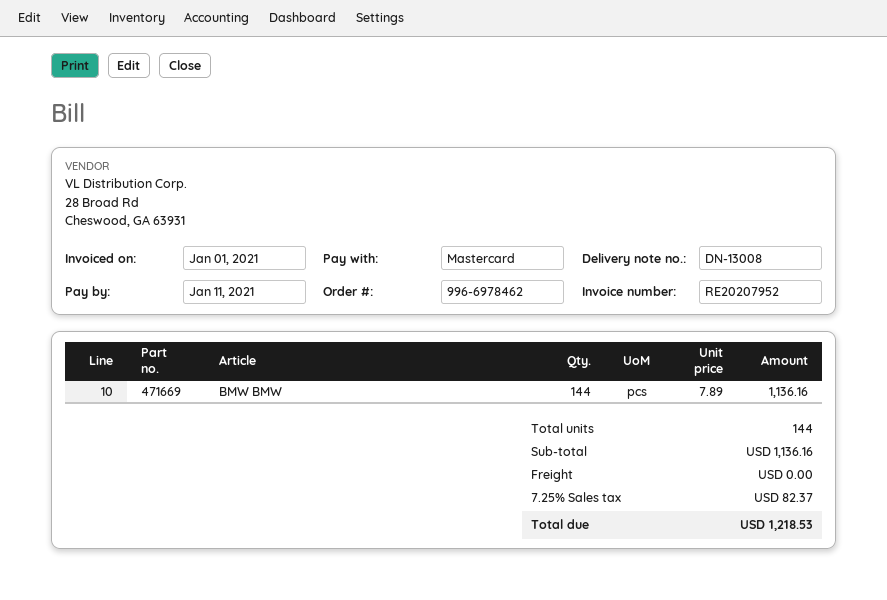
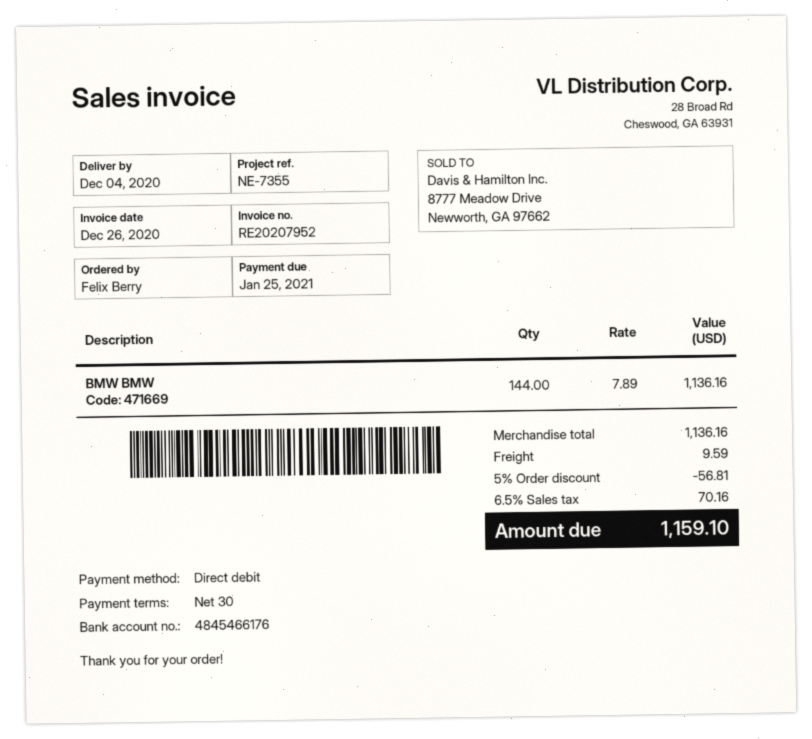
invoice date: 2021-01-01 -> 2020-12-26
due date: 2021-01-11 -> 2021-01-25
payment method: Mastercard -> direct debit
discount: none -> 5% = 56.81
shipping: 0.00 -> 9.59
tax: 7.25% = 82.37 -> 6.5% = 70.16
total: 1218.53 -> 1159.10

